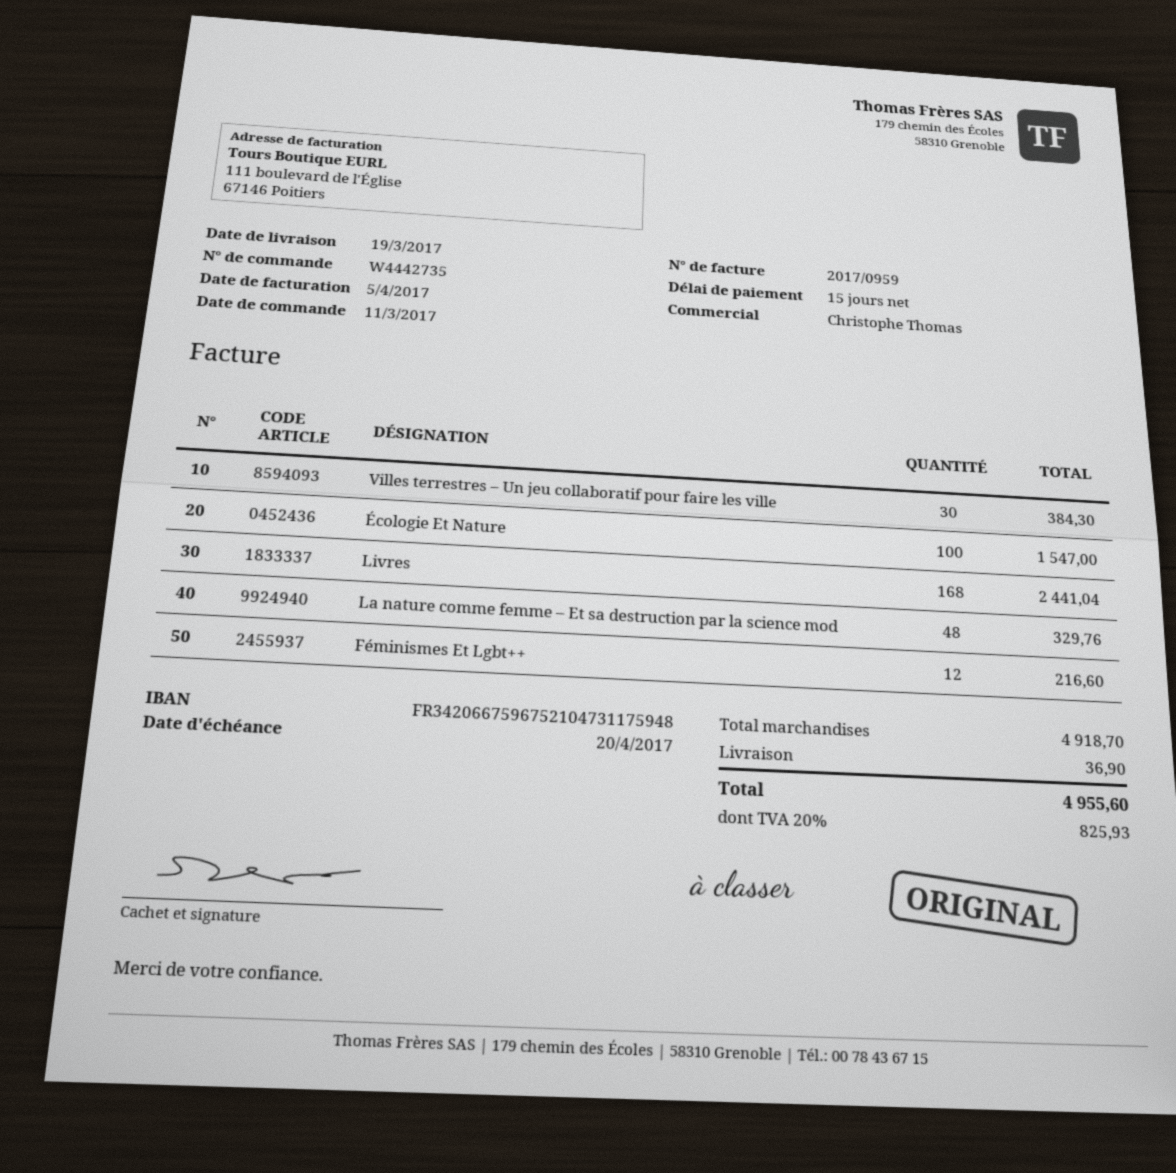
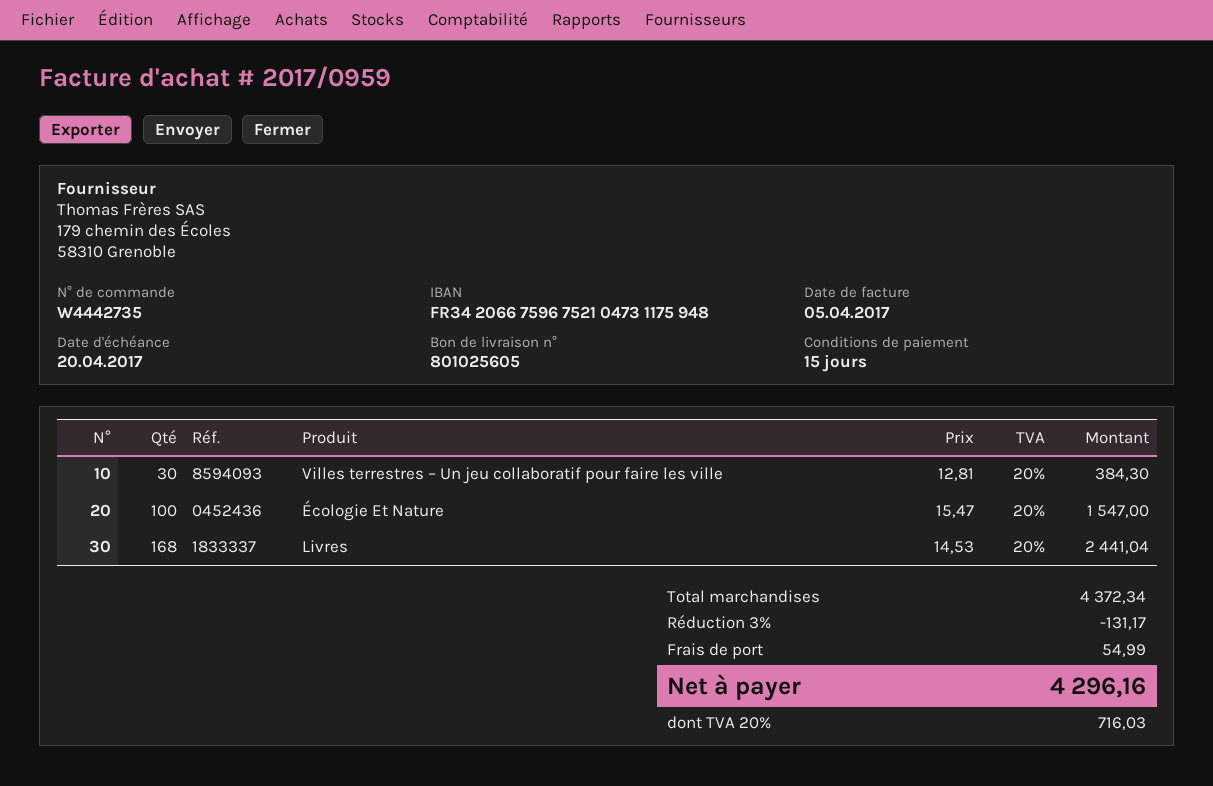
La nature comme femme – Et sa destruction par la science mod: 48 for 329.76 -> none
Féminismes Et Lgbt++: 12 for 216.60 -> none
subtotal: 4918.70 -> 4372.34
discount: none -> 3% = 131.17
shipping: 36.90 -> 54.99
tax: 20% = 825.93 -> 20% = 716.03
total: 4955.60 -> 4296.16

